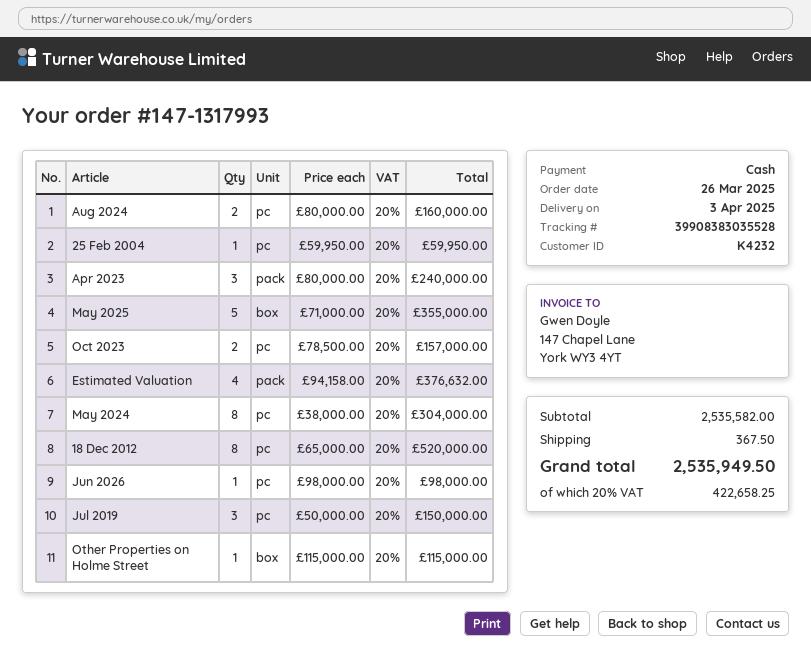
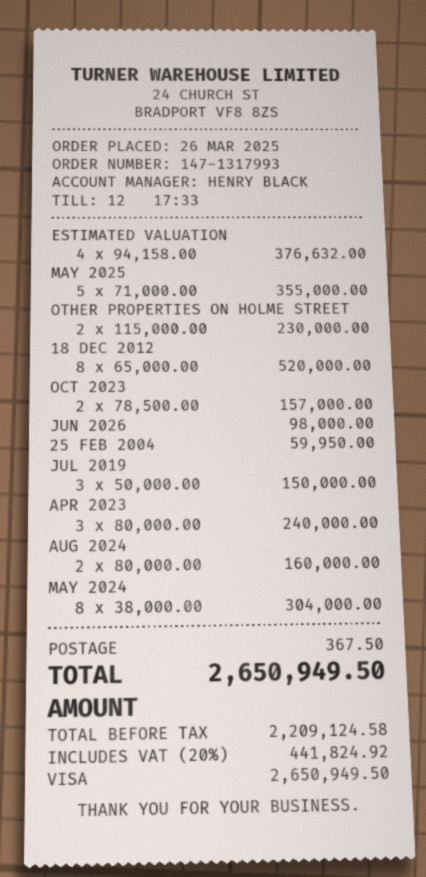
payment method: cash -> Visa
Other Properties on Holme Street: 1 x 115000.00 = 115000.00 -> 2 x 115000.00 = 230000.00
tax: 20% = 422658.25 -> 20% = 441824.92
total: 2535949.50 -> 2650949.50

